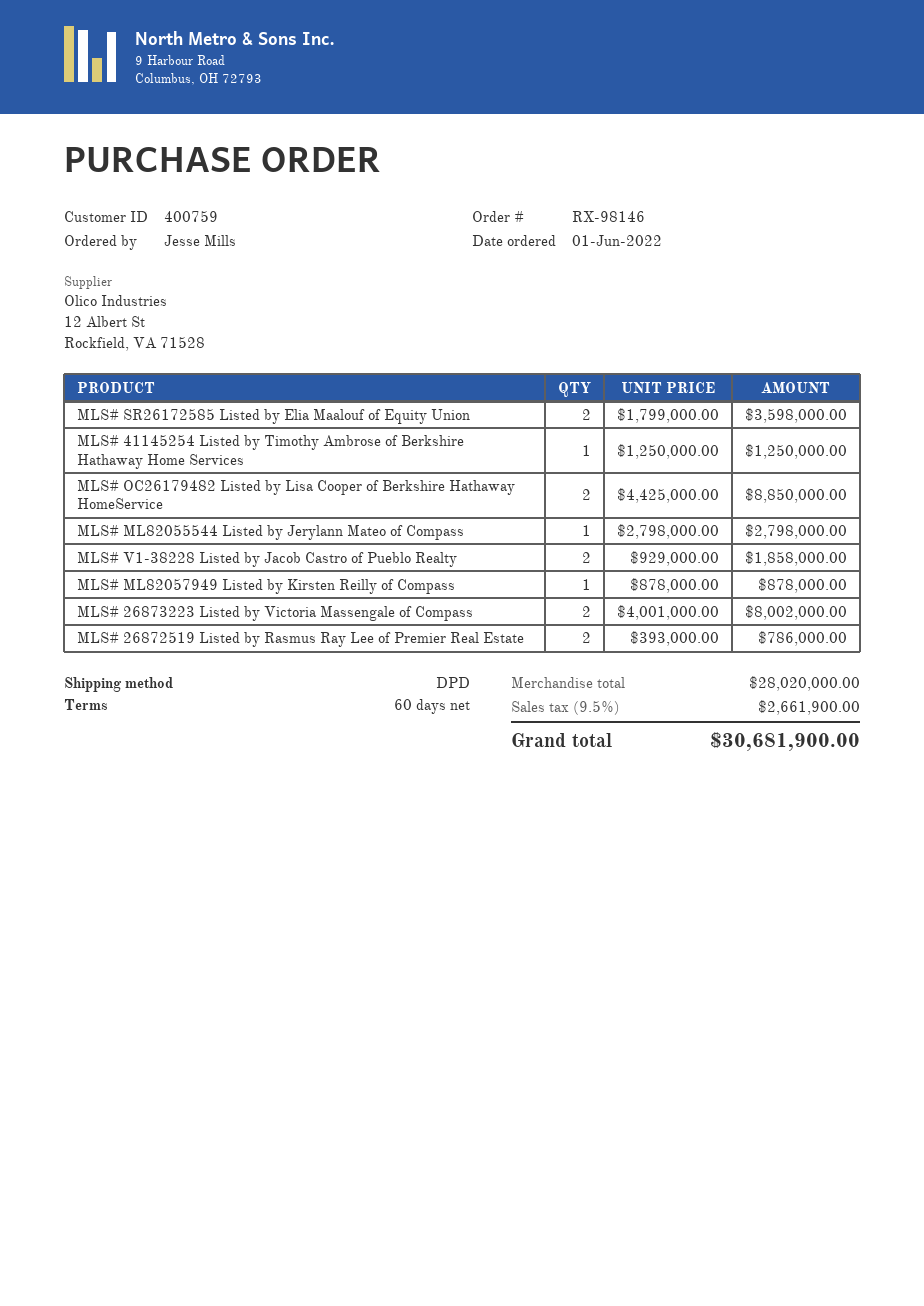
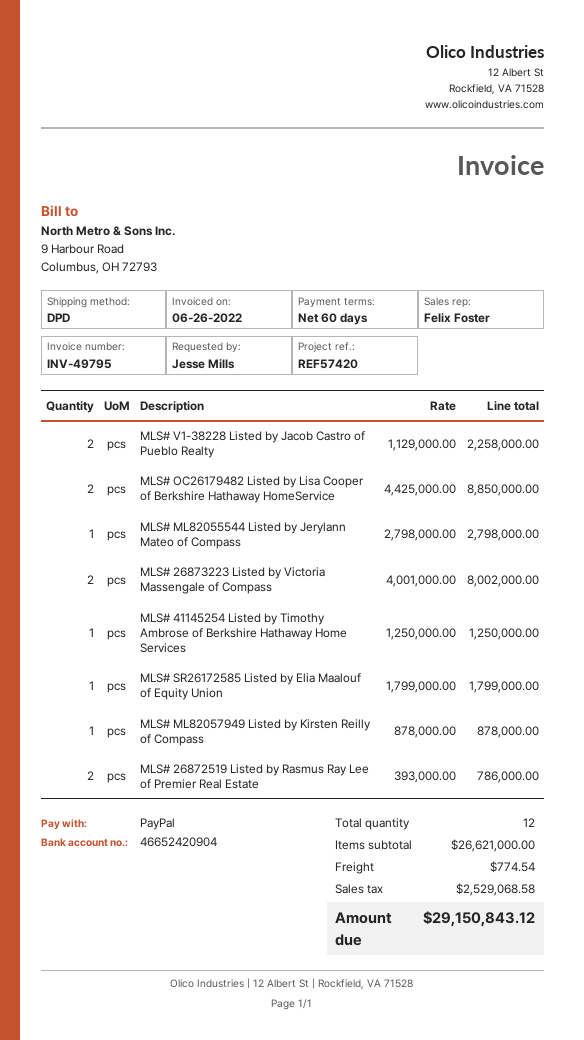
MLS# SR26172585 Listed by Elia Maalouf of Equity Union: 2 x 1799000.00 = 3598000.00 -> 1 x 1799000.00 = 1799000.00
MLS# V1-38228 Listed by Jacob Castro of Pueblo Realty: 2 x 929000.00 = 1858000.00 -> 2 x 1129000.00 = 2258000.00
subtotal: 28020000.00 -> 26621000.00
shipping: none -> 774.54
tax: 2661900.00 -> 2529068.58
total: 30681900.00 -> 29150843.12

